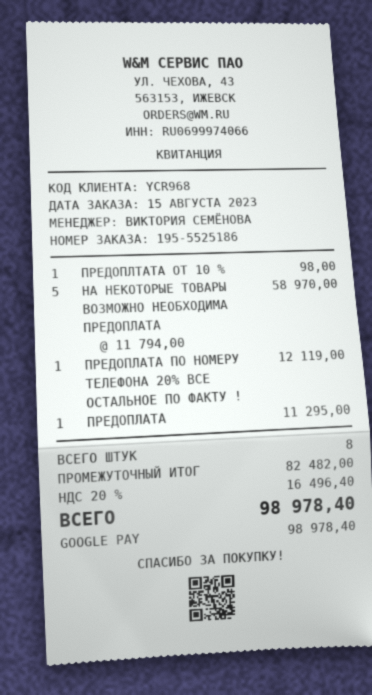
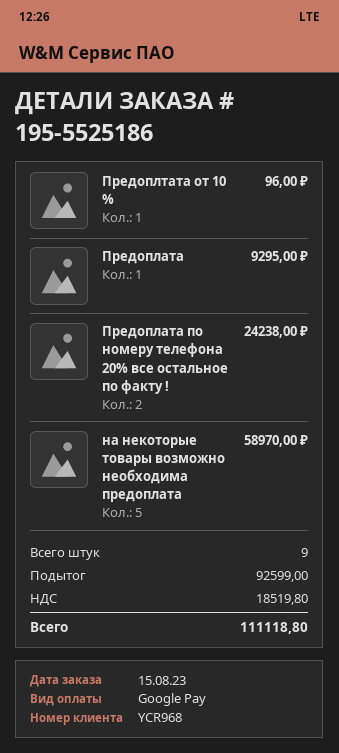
ПРЕДОПЛТАТА ОТ 10 %: 1 for 98.00 -> 1 for 96.00
ПРЕДОПЛАТА ПО НОМЕРУ ТЕЛЕФОНА 20% ВСЕ ОСТАЛЬНОЕ ПО ФАКТУ !: 1 for 12119.00 -> 2 for 24238.00
ПРЕДОПЛАТА: 1 for 11295.00 -> 1 for 9295.00
total quantity: 8 -> 9
subtotal: 82482.00 -> 92599.00
tax: 16496.40 -> 18519.80
total: 98978.40 -> 111118.80

